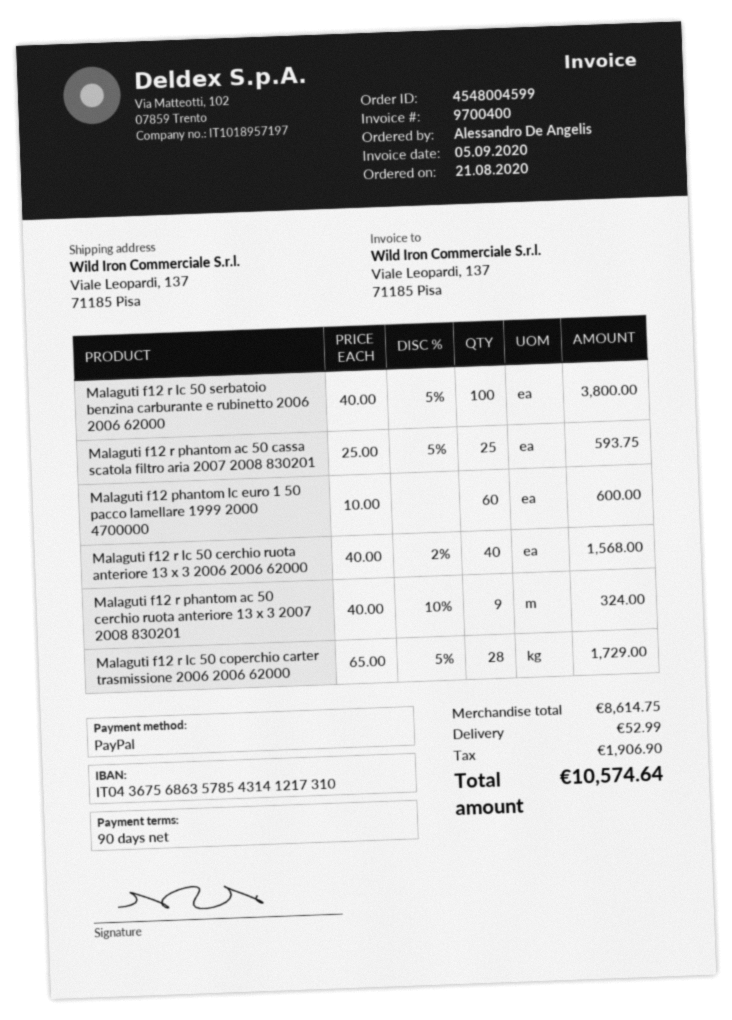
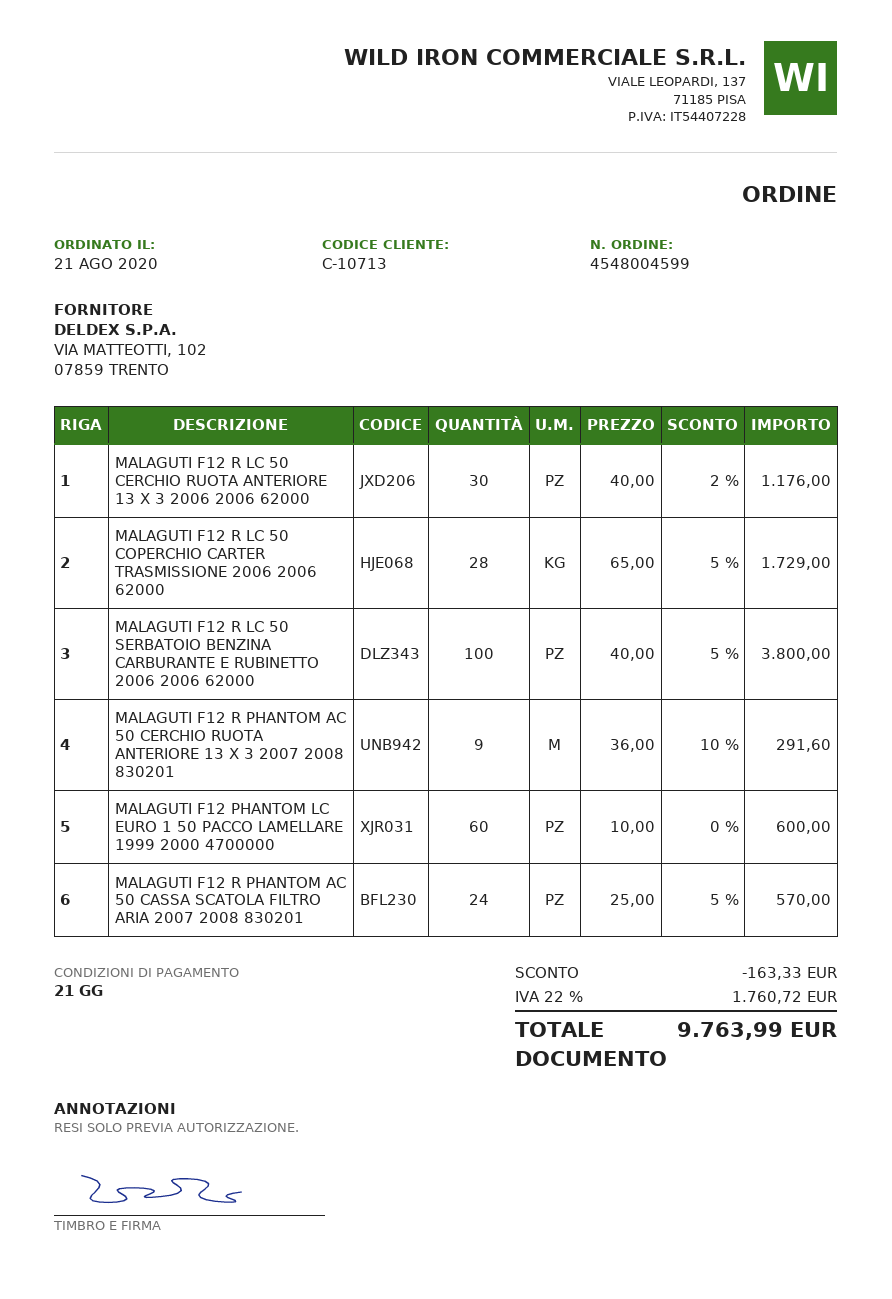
payment terms: 90 days -> 21 days
Malaguti f12 r phantom ac 50 cassa scatola filtro aria 2007 2008 830201: 25 x 25.00 - 5% = 593.75 -> 24 x 25.00 - 5% = 570.00
Malaguti f12 r lc 50 cerchio ruota anteriore 13 x 3 2006 2006 62000: 40 x 40.00 - 2% = 1568.00 -> 30 x 40.00 - 2% = 1176.00
Malaguti f12 r phantom ac 50 cerchio ruota anteriore 13 x 3 2007 2008 830201: 9 x 40.00 - 10% = 324.00 -> 9 x 36.00 - 10% = 291.60
discount: none -> 163.33
shipping: 52.99 -> none
tax: 1906.90 -> 1760.72
total: 10574.64 -> 9763.99

